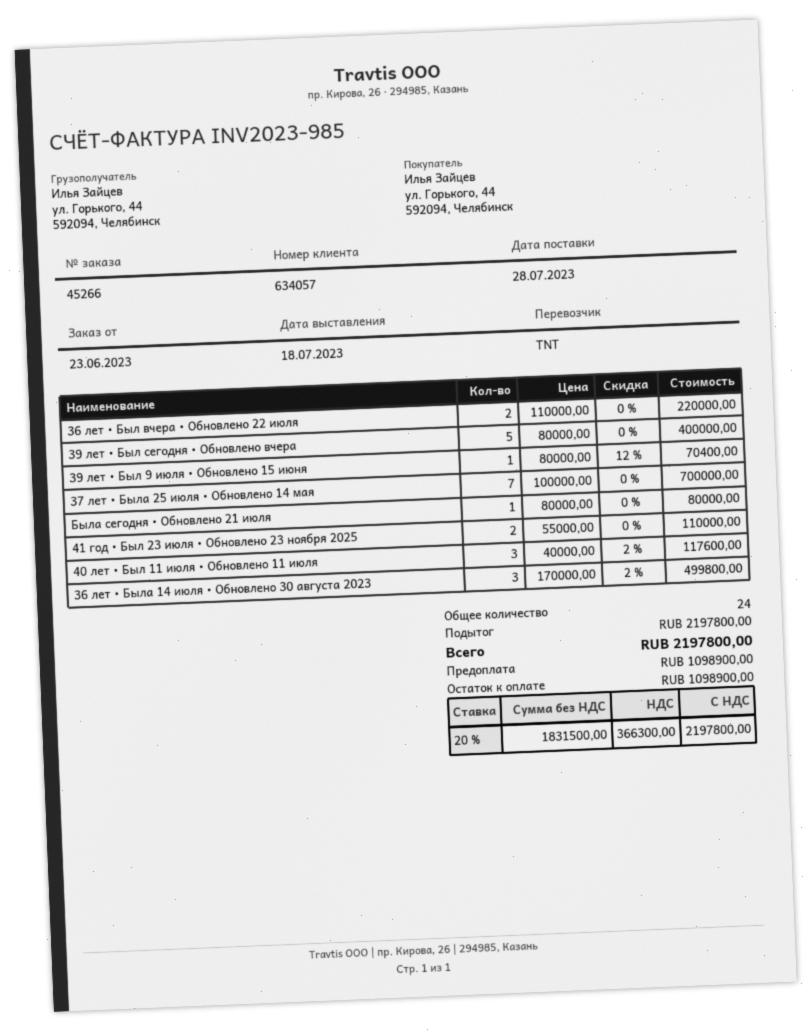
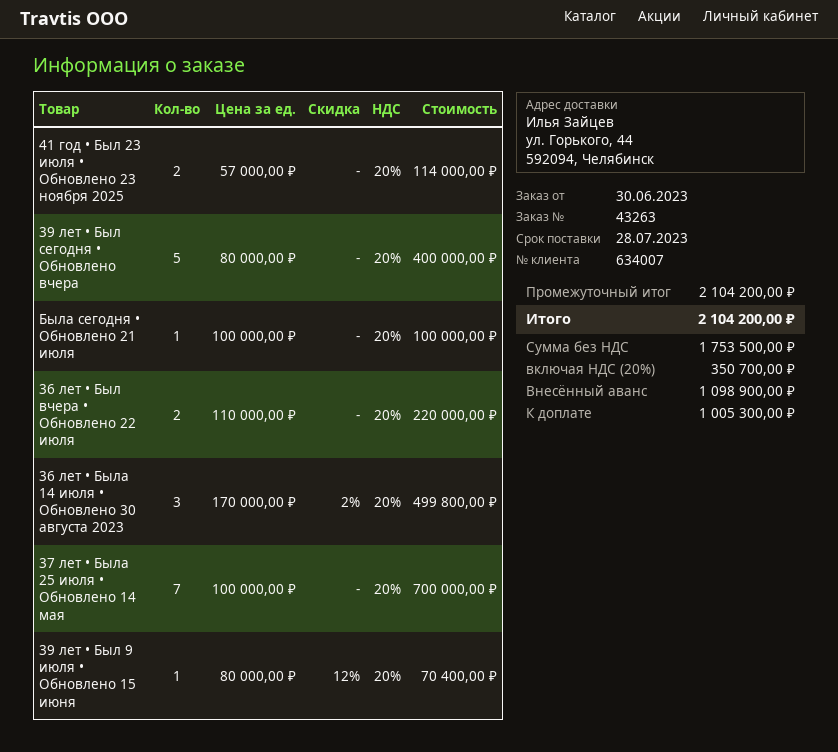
order number: 45266 -> 43263
order date: 2023-06-23 -> 2023-06-30
customer number: 634057 -> 634007
Была сегодня • Обновлено 21 июля: 1 x 80000.00 = 80000.00 -> 1 x 100000.00 = 100000.00
41 год • Был 23 июля • Обновлено 23 ноября 2025: 2 x 55000.00 = 110000.00 -> 2 x 57000.00 = 114000.00
40 лет • Был 11 июля • Обновлено 11 июля: 3 x 40000.00 - 2% = 117600.00 -> none
subtotal: 2197800.00 -> 2104200.00
net: 1831500.00 -> 1753500.00
tax: 20% = 366300.00 -> 20% = 350700.00
total: 2197800.00 -> 2104200.00
balance: 1098900.00 -> 1005300.00

